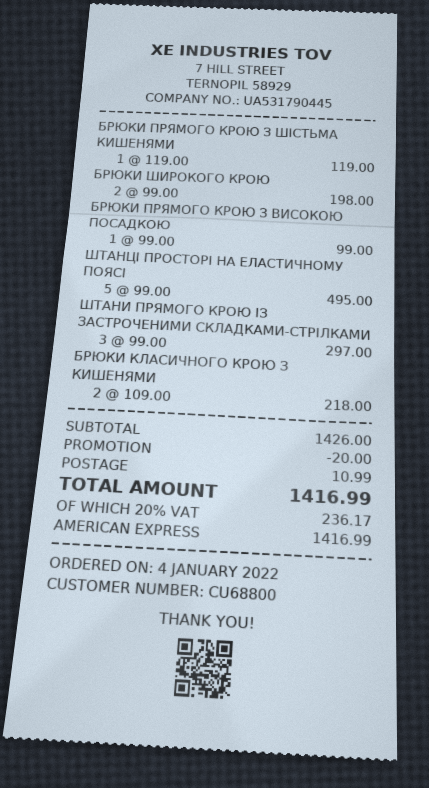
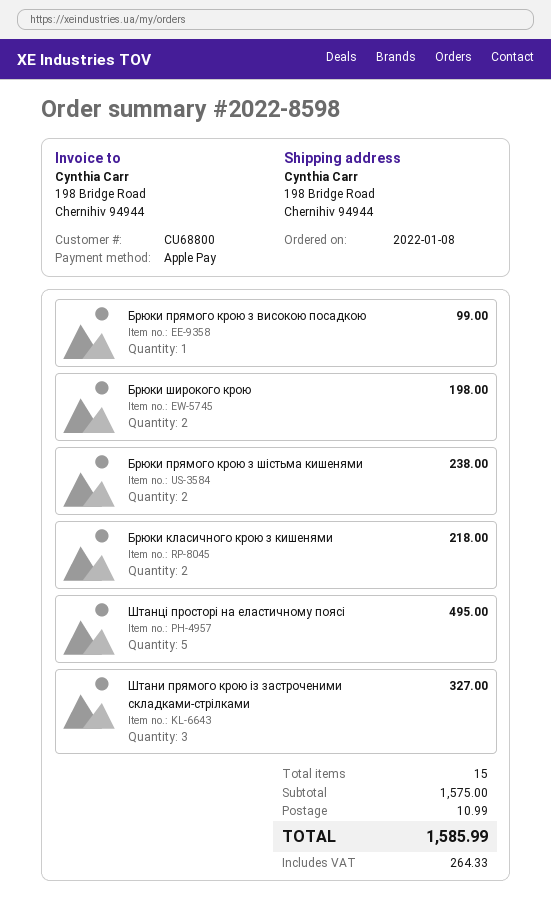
order date: 2022-01-04 -> 2022-01-08
payment method: American Express -> Apple Pay
БРЮКИ ПРЯМОГО КРОЮ З ШІСТЬМА КИШЕНЯМИ: 1 for 119.00 -> 2 for 238.00
ШТАНИ ПРЯМОГО КРОЮ ІЗ ЗАСТРОЧЕНИМИ СКЛАДКАМИ-СТРІЛКАМИ: 3 for 297.00 -> 3 for 327.00
subtotal: 1426.00 -> 1575.00
discount: 20.00 -> none
tax: 236.17 -> 264.33
total: 1416.99 -> 1585.99

